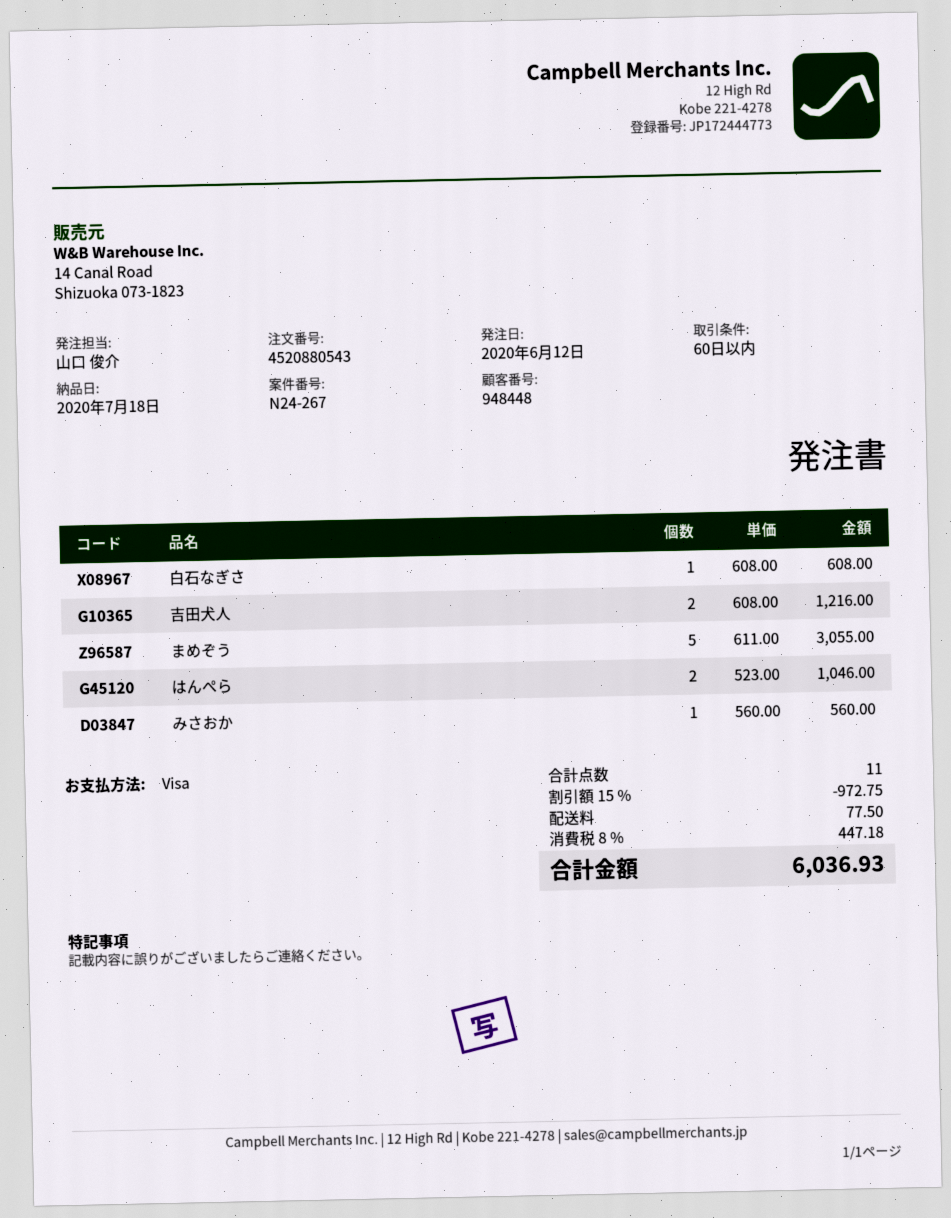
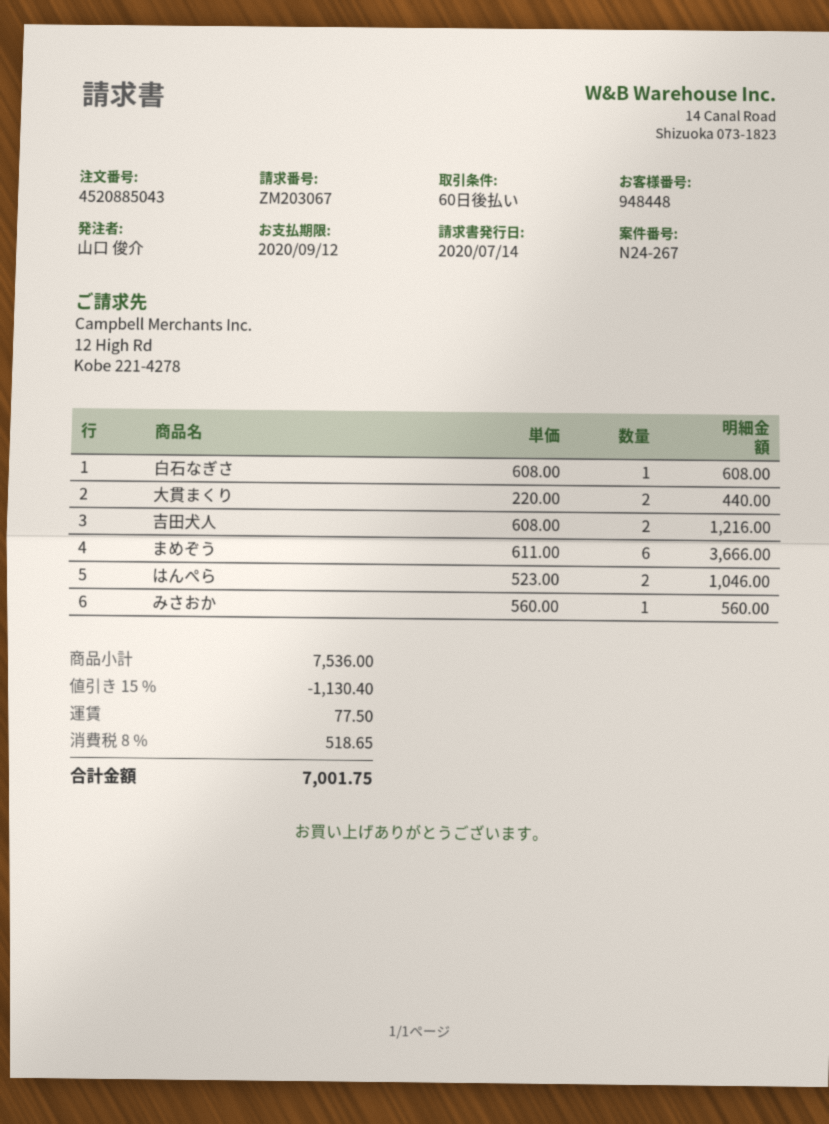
order number: 4520880543 -> 4520885043
まめぞう: 5 x 611.00 = 3055.00 -> 6 x 611.00 = 3666.00
大貫まくり: none -> 2 x 220.00 = 440.00
discount: 15% = 972.75 -> 15% = 1130.40
tax: 8% = 447.18 -> 8% = 518.65
total: 6036.93 -> 7001.75

